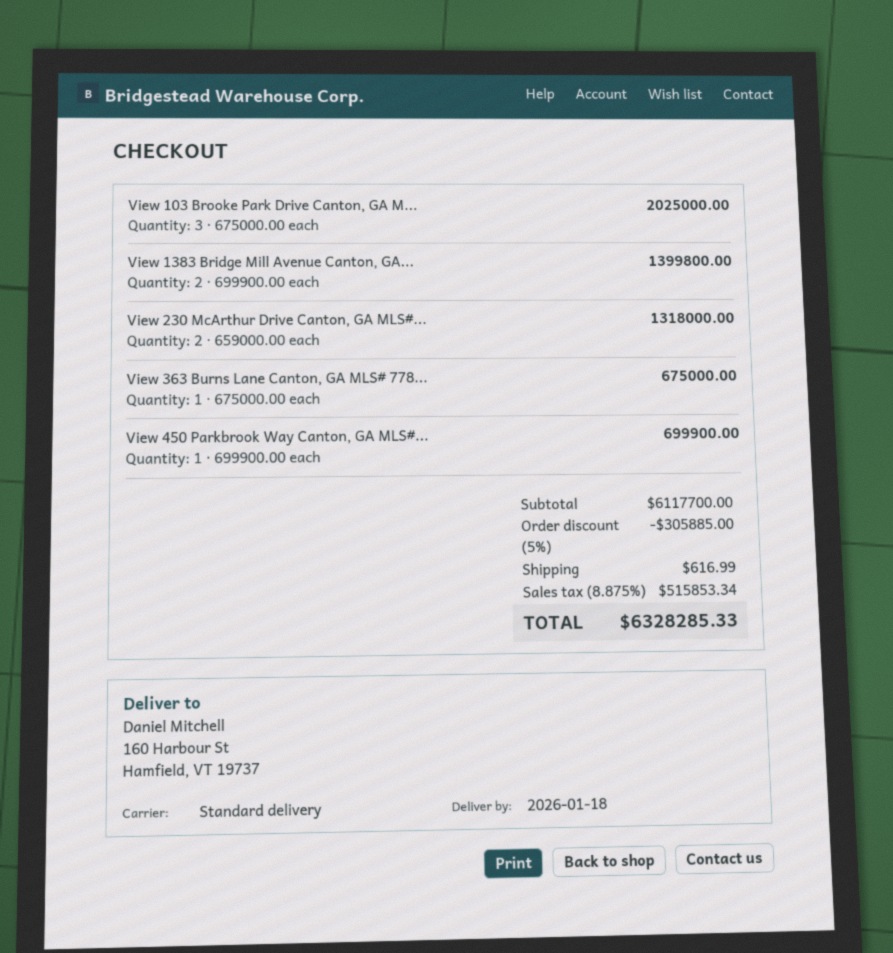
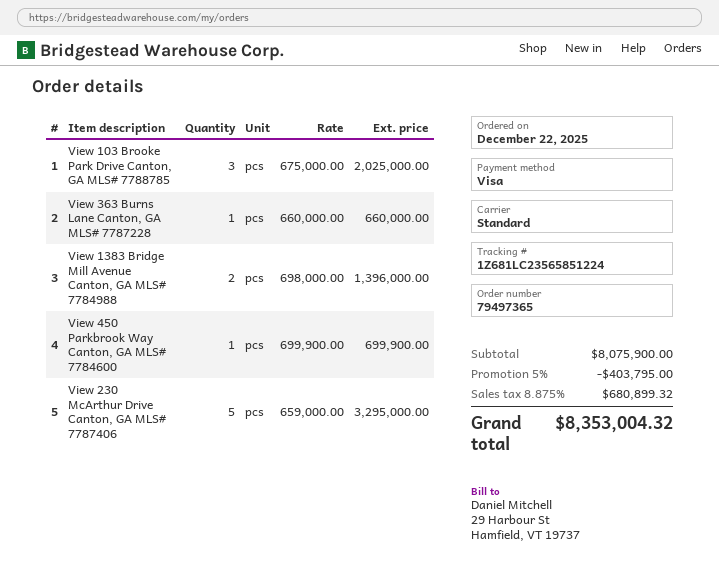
View 1383 Bridge Mill Avenue Canton, GA...: 2 x 699900.00 = 1399800.00 -> 2 x 698000.00 = 1396000.00
View 230 McArthur Drive Canton, GA MLS#...: 2 x 659000.00 = 1318000.00 -> 5 x 659000.00 = 3295000.00
View 363 Burns Lane Canton, GA MLS# 778...: 1 x 675000.00 = 675000.00 -> 1 x 660000.00 = 660000.00
subtotal: 6117700.00 -> 8075900.00
discount: 5% = 305885.00 -> 5% = 403795.00
shipping: 616.99 -> none
tax: 8.875% = 515853.34 -> 8.875% = 680899.32
total: 6328285.33 -> 8353004.32

